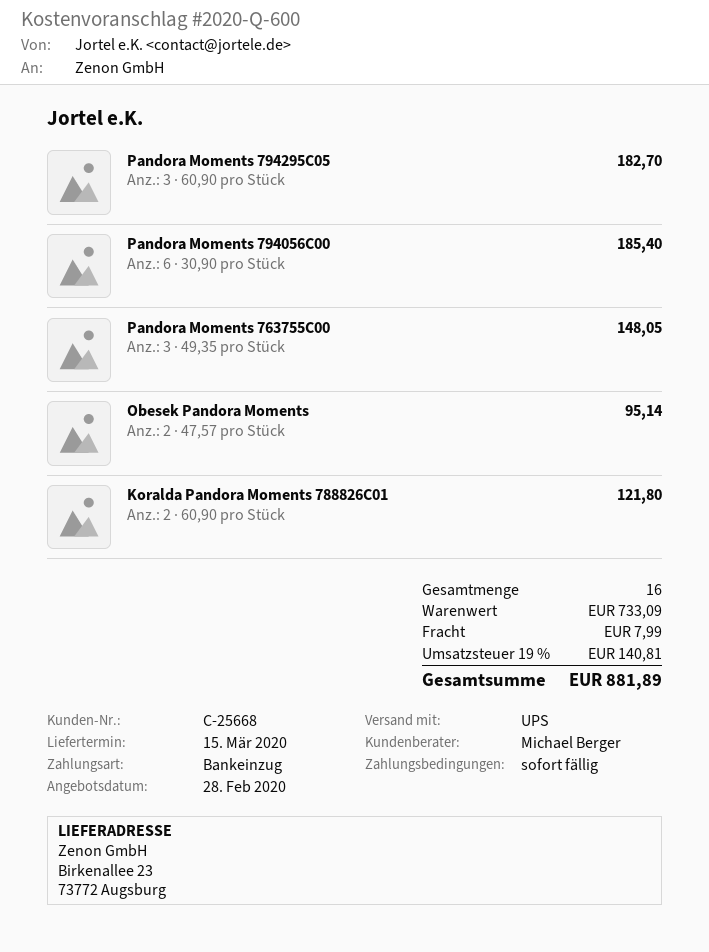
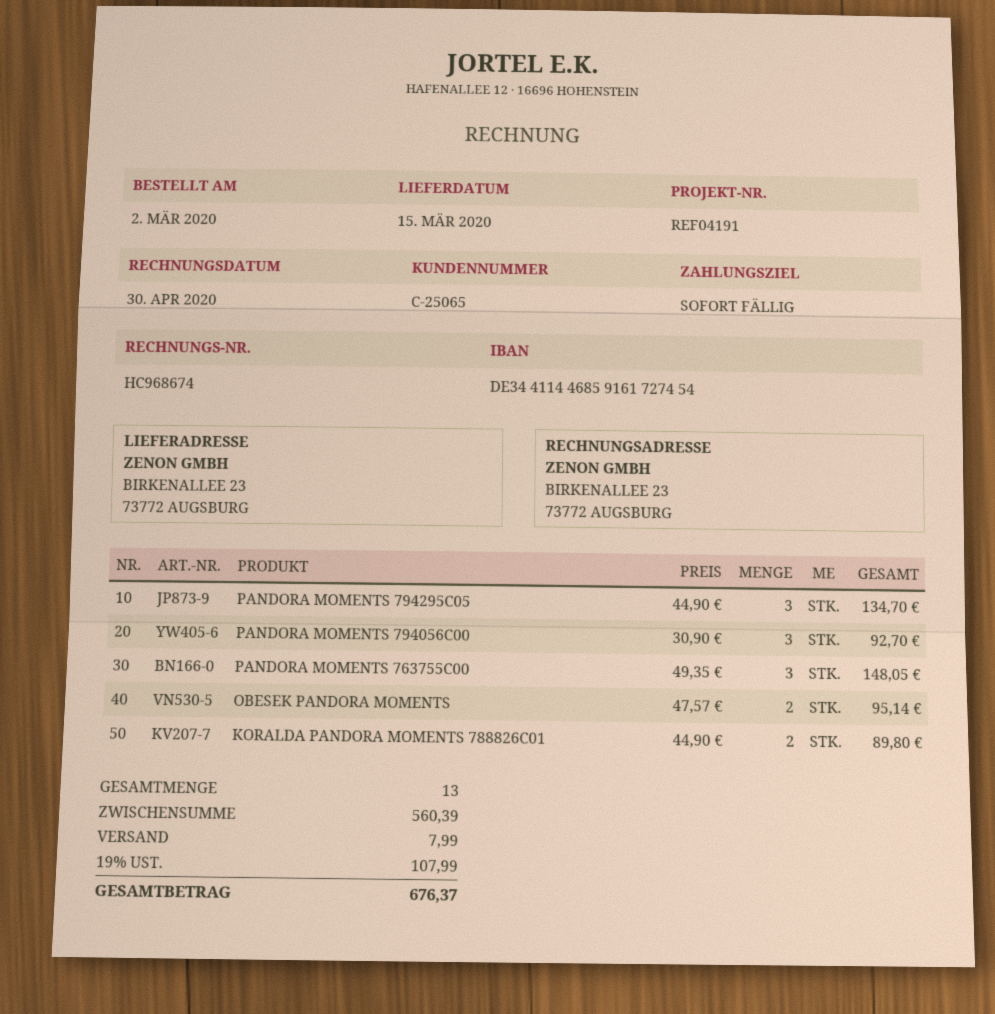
customer number: C-25668 -> C-25065
Pandora Moments 794295C05: 3 x 60.90 = 182.70 -> 3 x 44.90 = 134.70
Pandora Moments 794056C00: 6 x 30.90 = 185.40 -> 3 x 30.90 = 92.70
Koralda Pandora Moments 788826C01: 2 x 60.90 = 121.80 -> 2 x 44.90 = 89.80
total quantity: 16 -> 13
subtotal: 733.09 -> 560.39
tax: 19% = 140.81 -> 19% = 107.99
total: 881.89 -> 676.37

